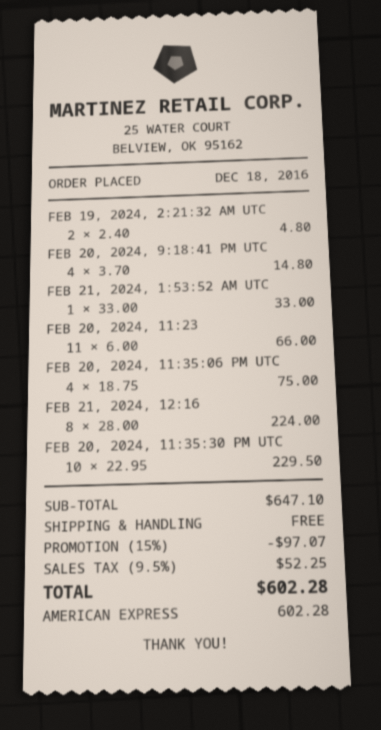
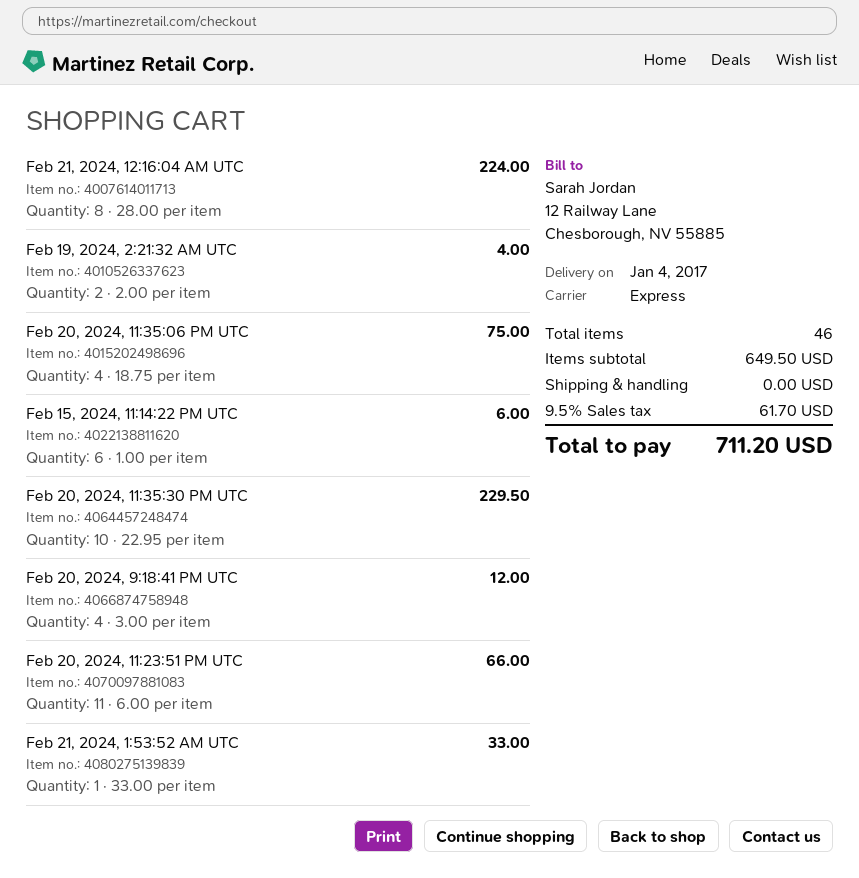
FEB 19, 2024, 2:21:32 AM UTC: 2 x 2.40 = 4.80 -> 2 x 2.00 = 4.00
FEB 20, 2024, 9:18:41 PM UTC: 4 x 3.70 = 14.80 -> 4 x 3.00 = 12.00
Feb 15, 2024, 11:14:22 PM UTC: none -> 6 x 1.00 = 6.00
subtotal: 647.10 -> 649.50
discount: 15% = 97.07 -> none
tax: 9.5% = 52.25 -> 9.5% = 61.70
total: 602.28 -> 711.20

